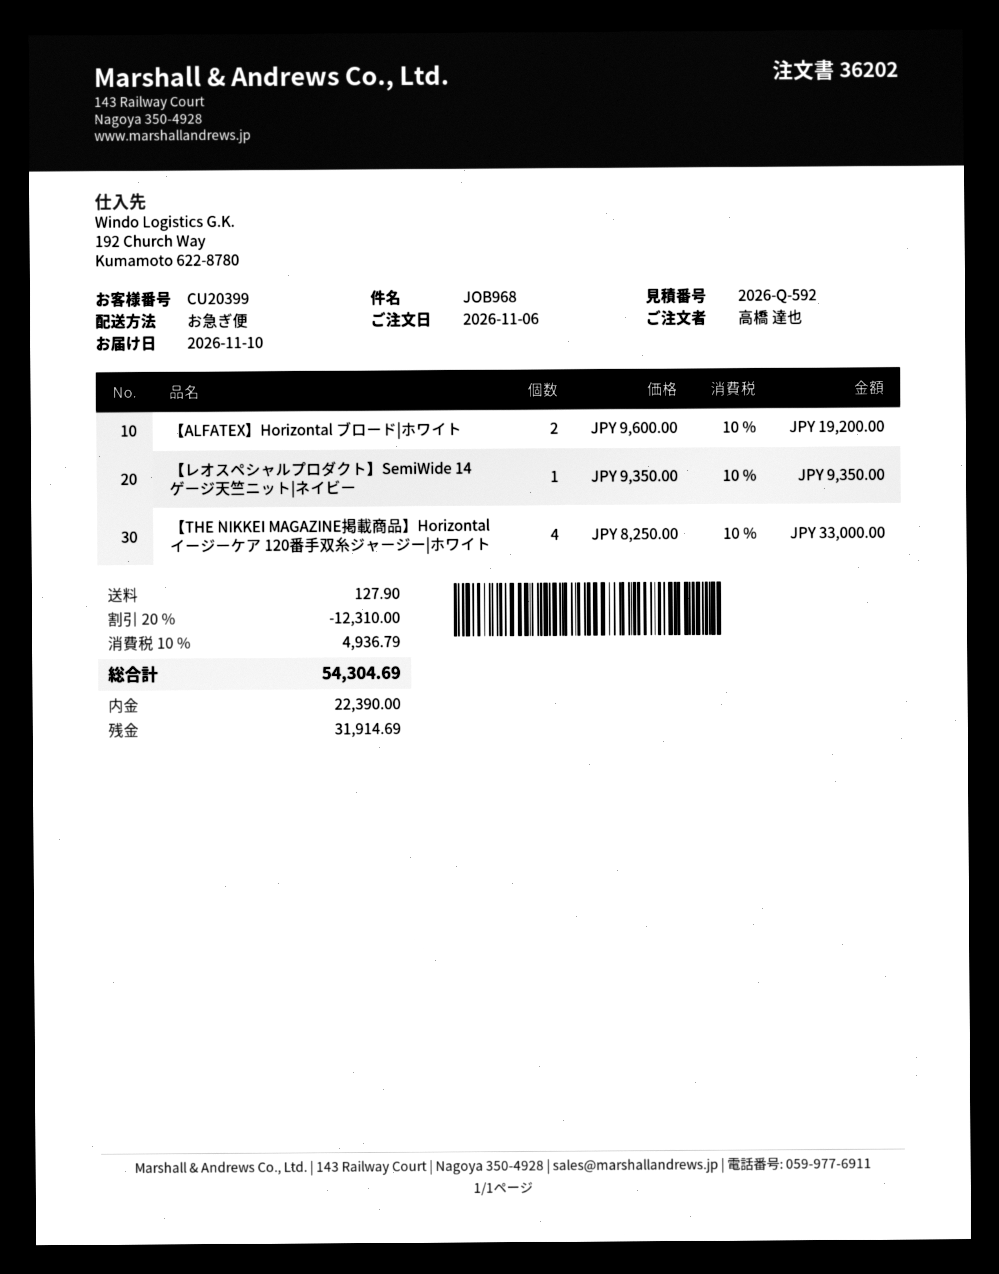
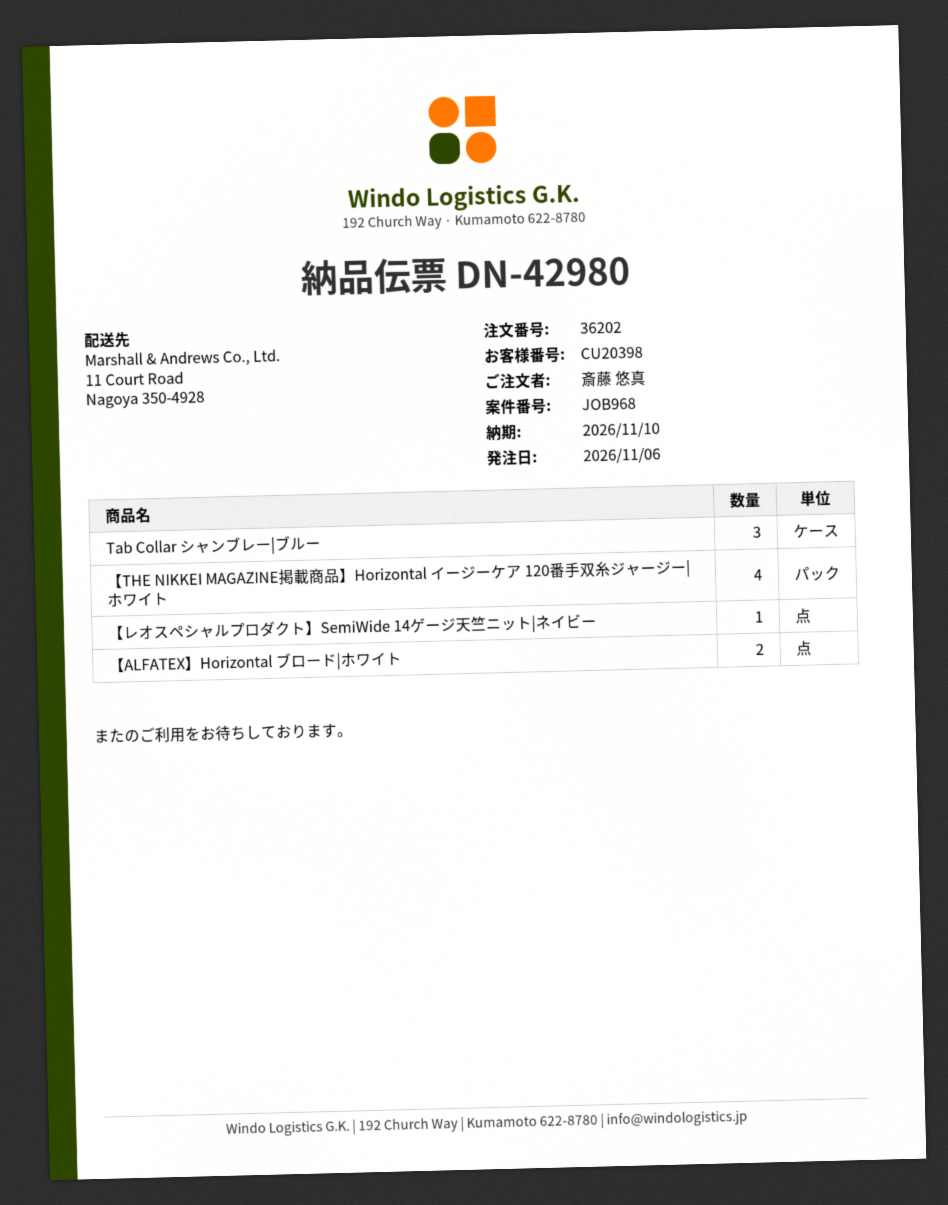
customer number: CU20399 -> CU20398
ordered by: 高橋 達也 -> 斎藤 悠真
Tab Collar シャンブレー|ブルー: none -> 3

